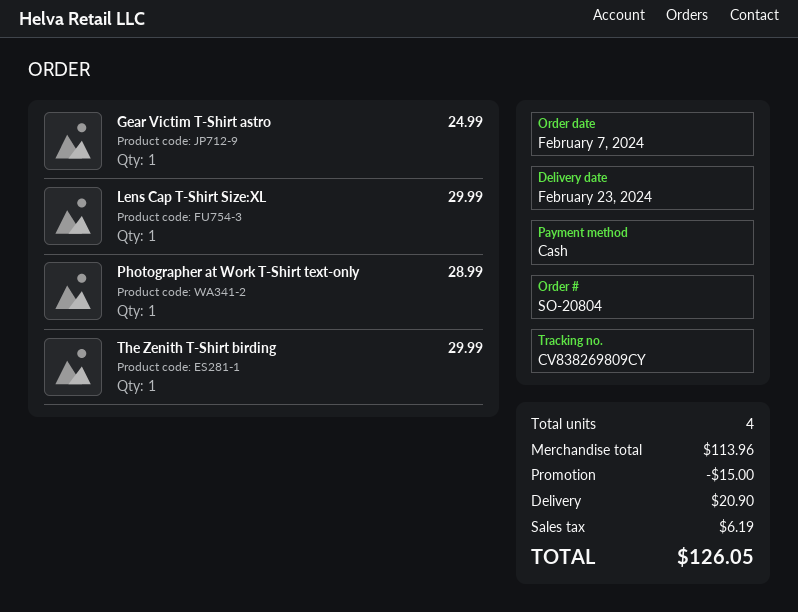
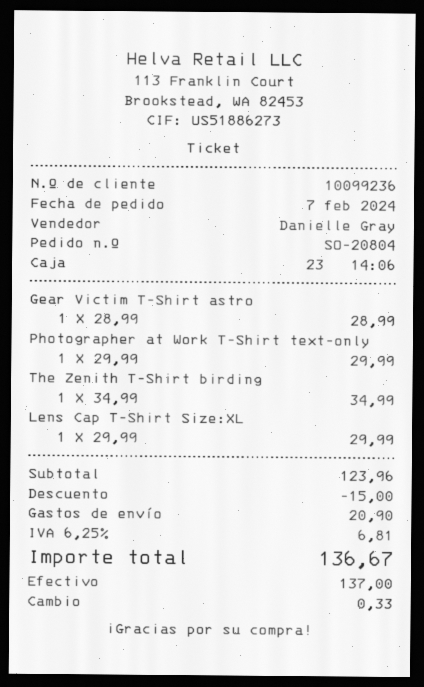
Gear Victim T-Shirt astro: 1 for 24.99 -> 1 for 28.99
Photographer at Work T-Shirt text-only: 1 for 28.99 -> 1 for 29.99
The Zenith T-Shirt birding: 1 for 29.99 -> 1 for 34.99
subtotal: 113.96 -> 123.96
tax: 6.19 -> 6.81
total: 126.05 -> 136.67

